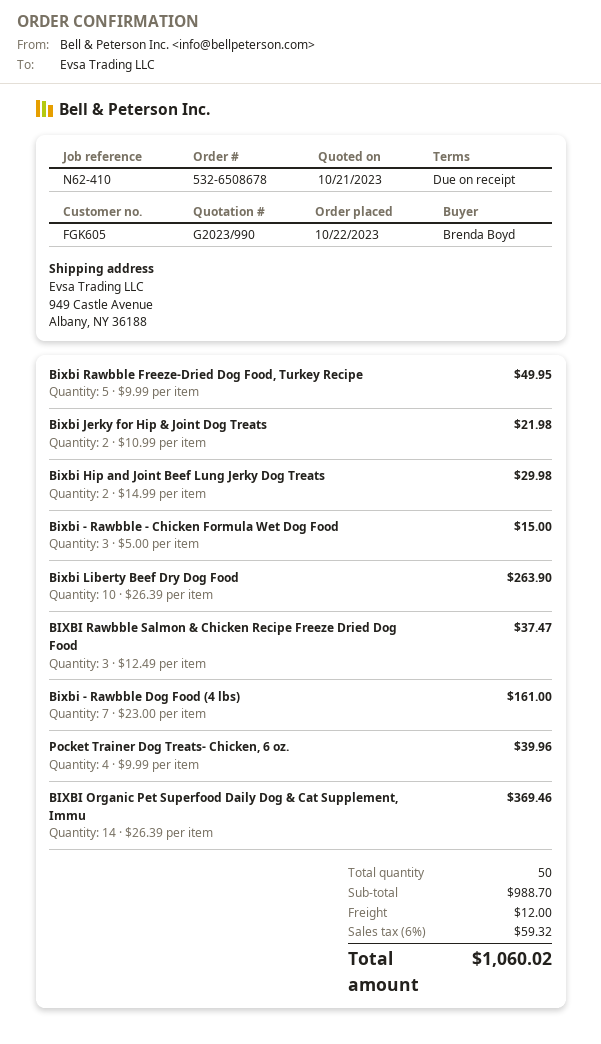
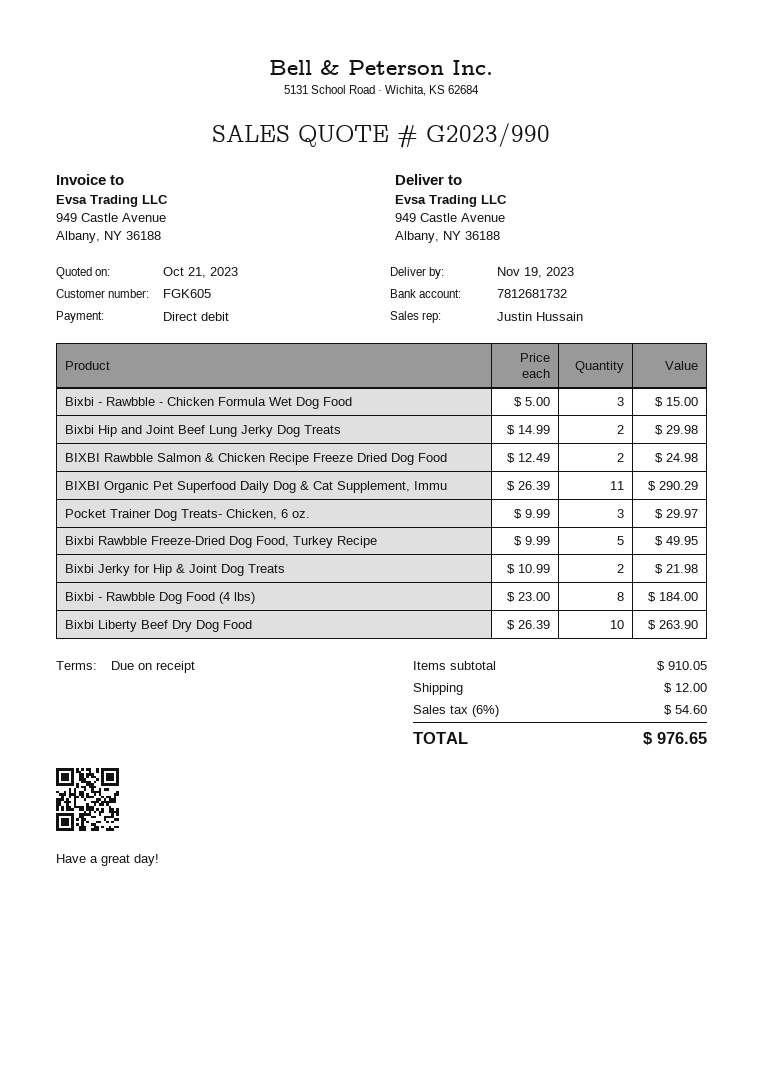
BIXBI Rawbble Salmon & Chicken Recipe Freeze Dried Dog Food: 3 x 12.49 = 37.47 -> 2 x 12.49 = 24.98
Bixbi - Rawbble Dog Food (4 lbs): 7 x 23.00 = 161.00 -> 8 x 23.00 = 184.00
Pocket Trainer Dog Treats- Chicken, 6 oz.: 4 x 9.99 = 39.96 -> 3 x 9.99 = 29.97
BIXBI Organic Pet Superfood Daily Dog & Cat Supplement, Immu: 14 x 26.39 = 369.46 -> 11 x 26.39 = 290.29
subtotal: 988.70 -> 910.05
tax: 6% = 59.32 -> 6% = 54.60
total: 1060.02 -> 976.65

